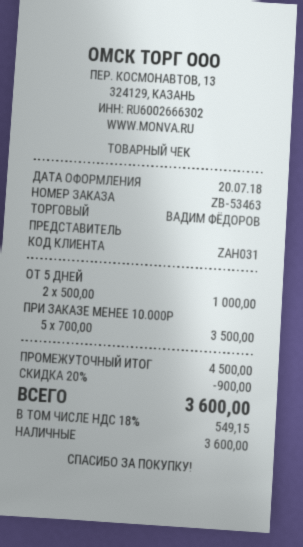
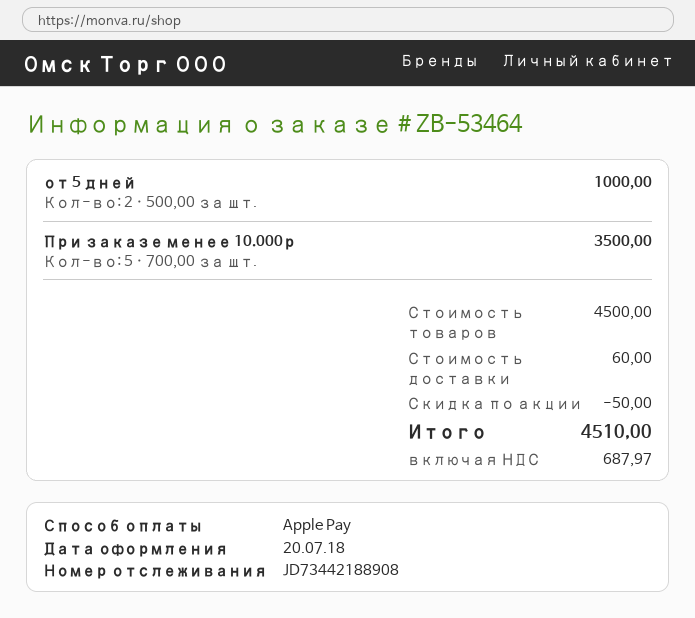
order number: ZB-53463 -> ZB-53464
payment method: cash -> Apple Pay
discount: 900.00 -> 50.00
shipping: none -> 60.00
tax: 549.15 -> 687.97
total: 3600.00 -> 4510.00

